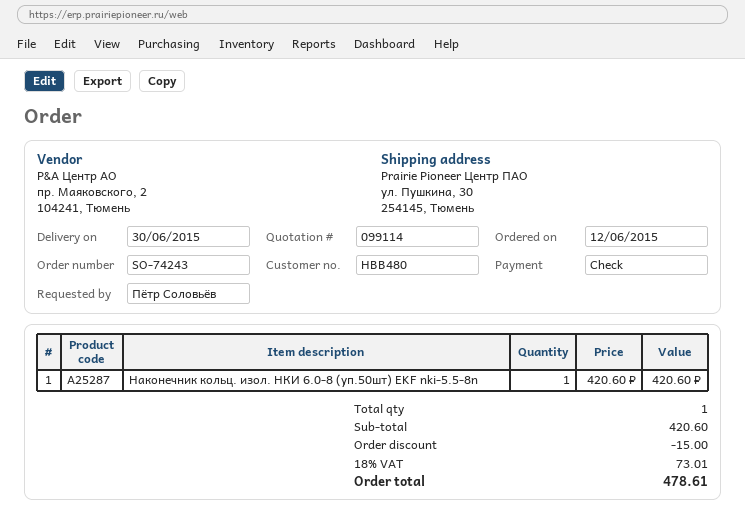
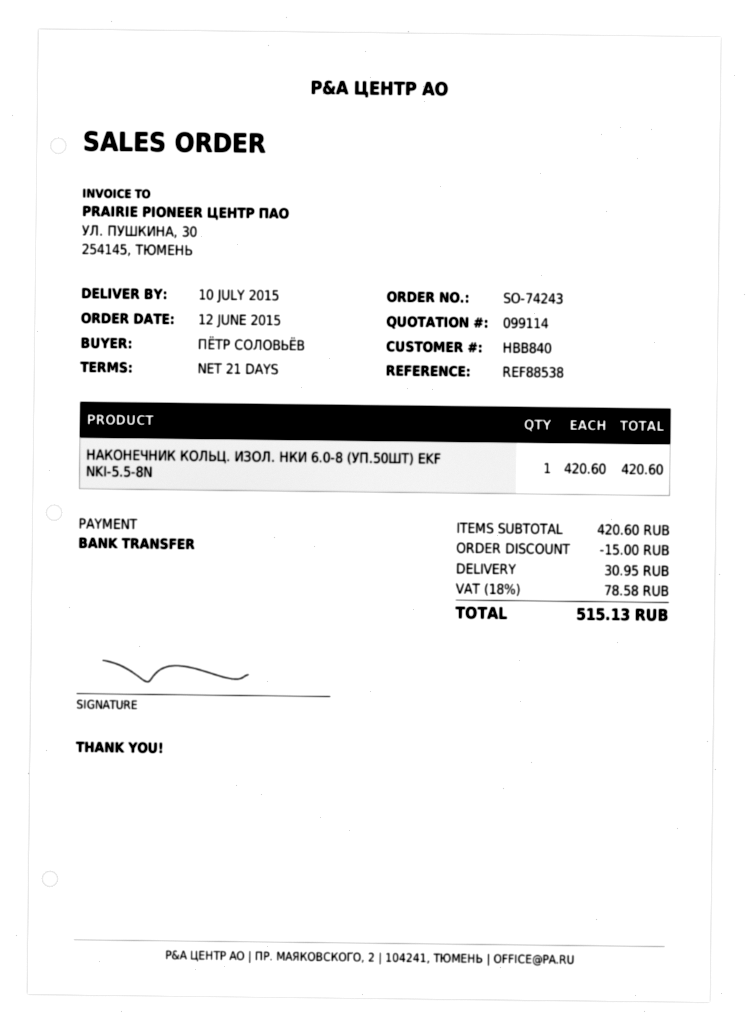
delivery date: 2015-06-30 -> 2015-07-10
customer number: HBB480 -> HBB840
payment method: cheque -> bank transfer
shipping: none -> 30.95
tax: 18% = 73.01 -> 18% = 78.58
total: 478.61 -> 515.13

